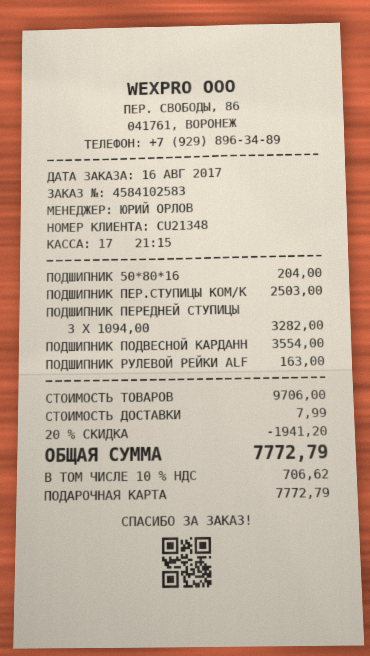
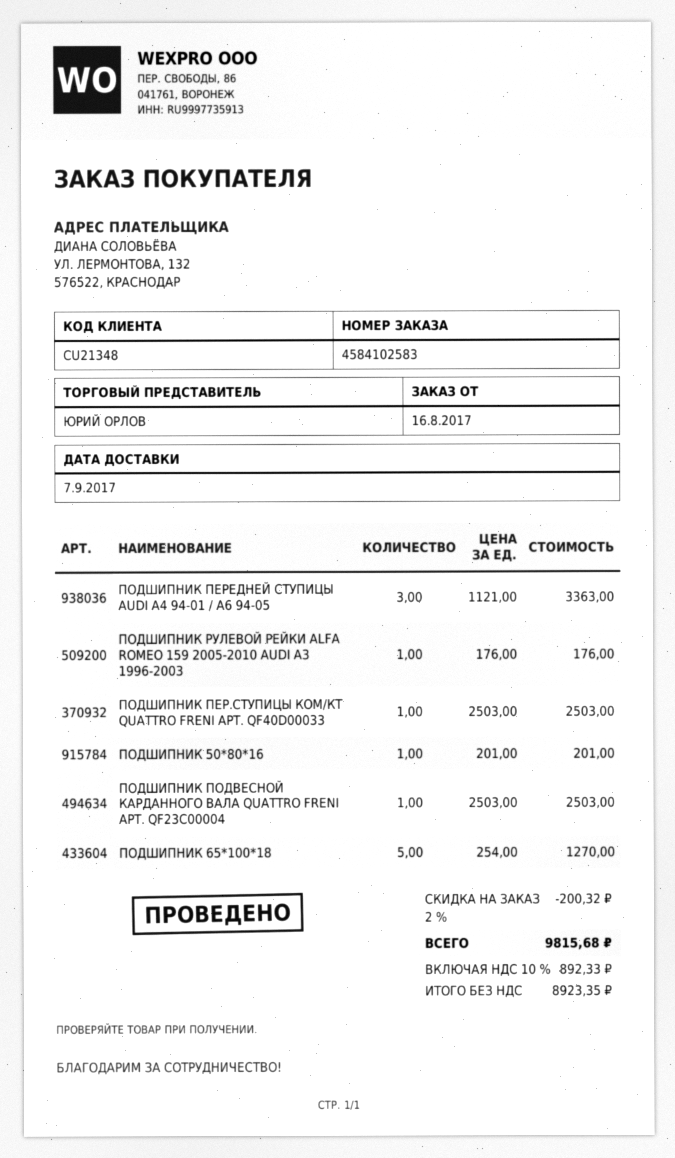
ПОДШИПНИК 50*80*16: 1 x 204.00 = 204.00 -> 1 x 201.00 = 201.00
ПОДШИПНИК ПЕРЕДНЕЙ СТУПИЦЫ: 3 x 1094.00 = 3282.00 -> 3 x 1121.00 = 3363.00
ПОДШИПНИК ПОДВЕСНОЙ КАРДАНН: 1 x 3554.00 = 3554.00 -> 1 x 2503.00 = 2503.00
ПОДШИПНИК РУЛЕВОЙ РЕЙКИ ALF: 1 x 163.00 = 163.00 -> 1 x 176.00 = 176.00
ПОДШИПНИК 65*100*18: none -> 5 x 254.00 = 1270.00
discount: 20% = 1941.20 -> 2% = 200.32
shipping: 7.99 -> none
tax: 10% = 706.62 -> 10% = 892.33
total: 7772.79 -> 9815.68

